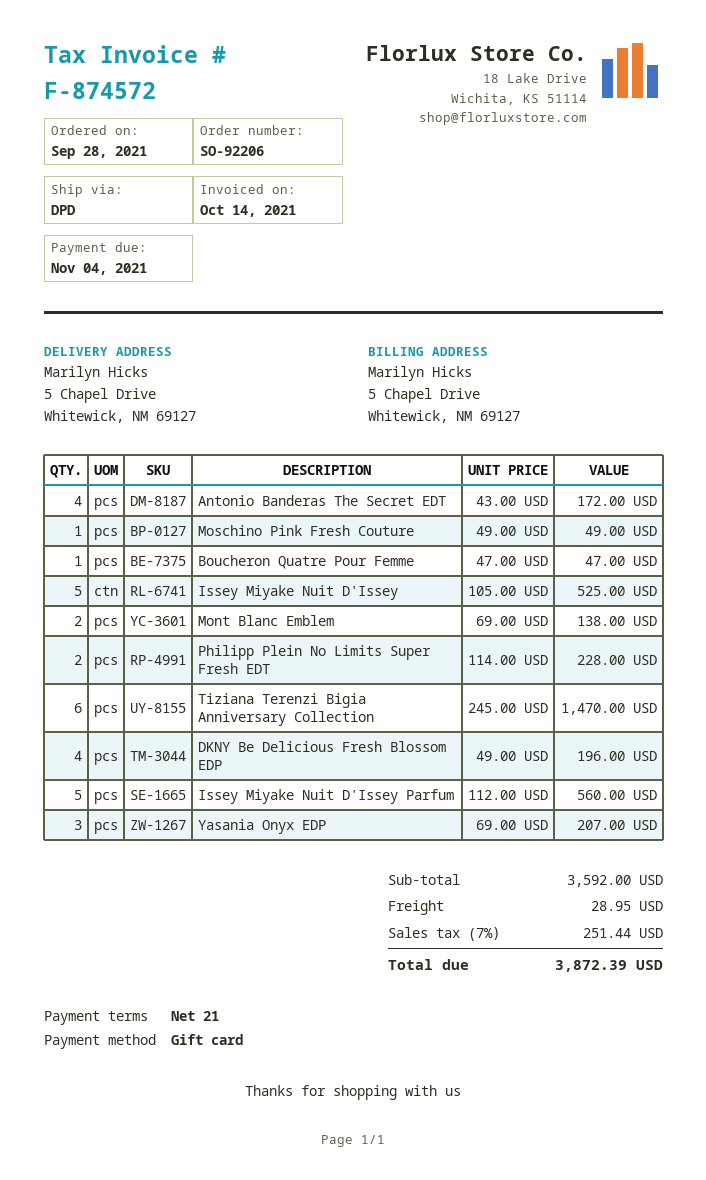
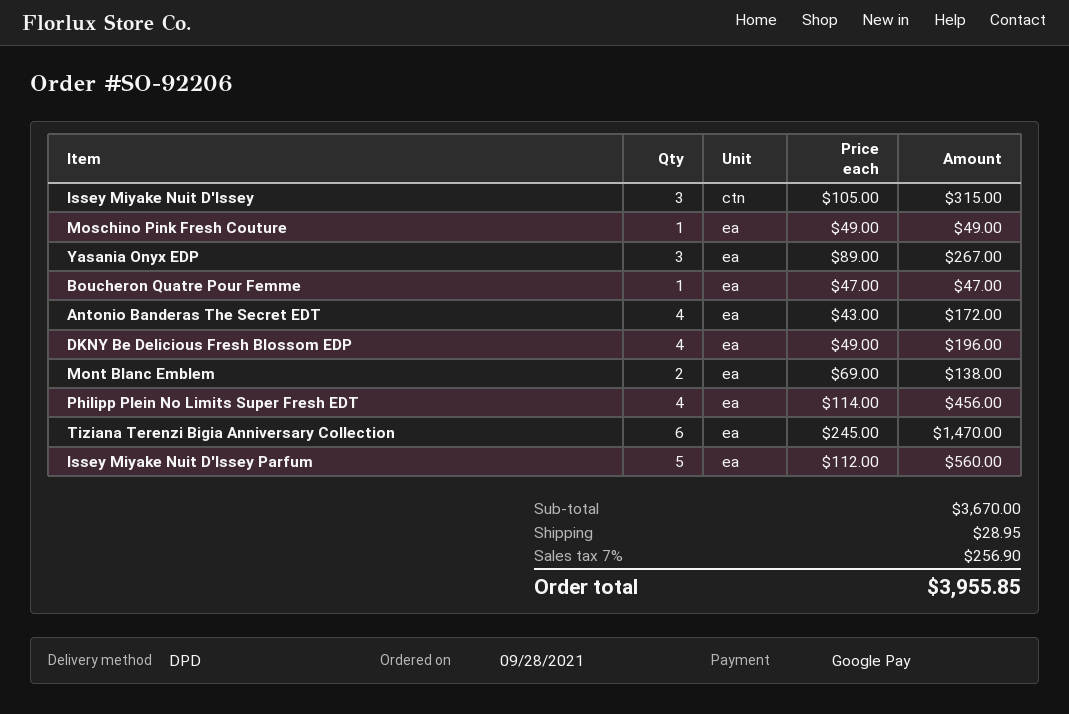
payment method: gift card -> Google Pay
Issey Miyake Nuit D'Issey: 5 x 105.00 = 525.00 -> 3 x 105.00 = 315.00
Philipp Plein No Limits Super Fresh EDT: 2 x 114.00 = 228.00 -> 4 x 114.00 = 456.00
Yasania Onyx EDP: 3 x 69.00 = 207.00 -> 3 x 89.00 = 267.00
subtotal: 3592.00 -> 3670.00
tax: 7% = 251.44 -> 7% = 256.90
total: 3872.39 -> 3955.85

